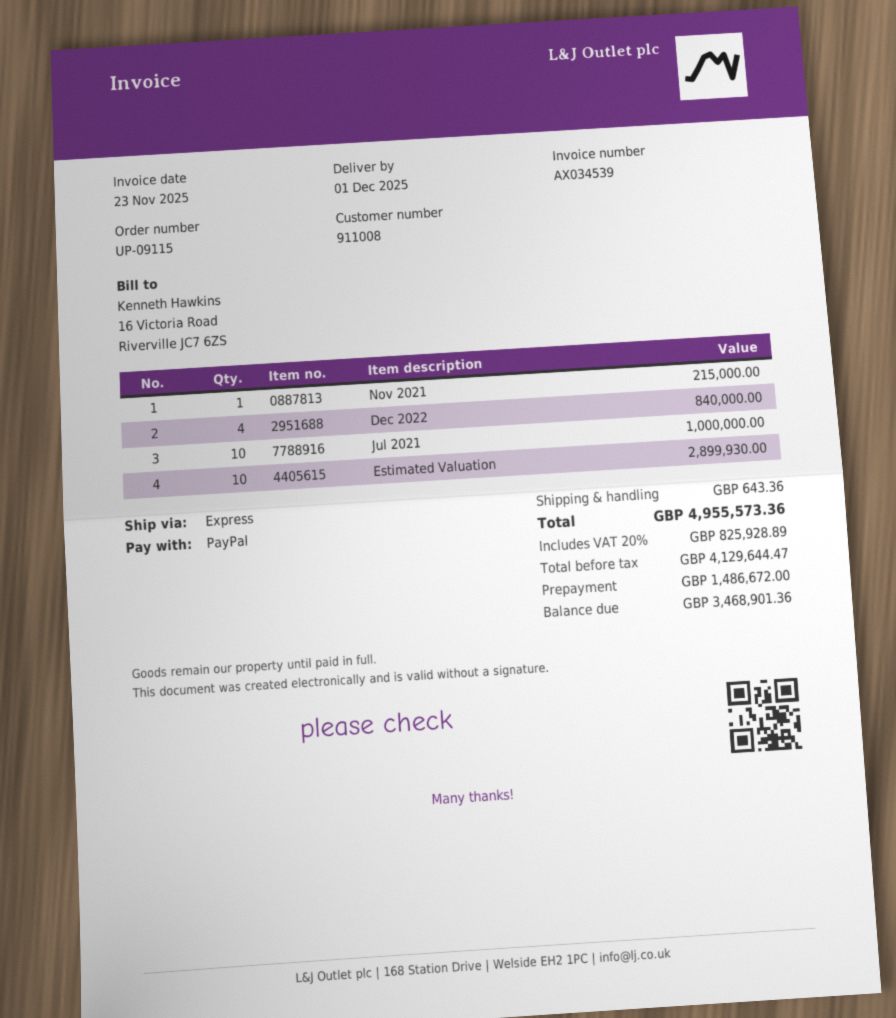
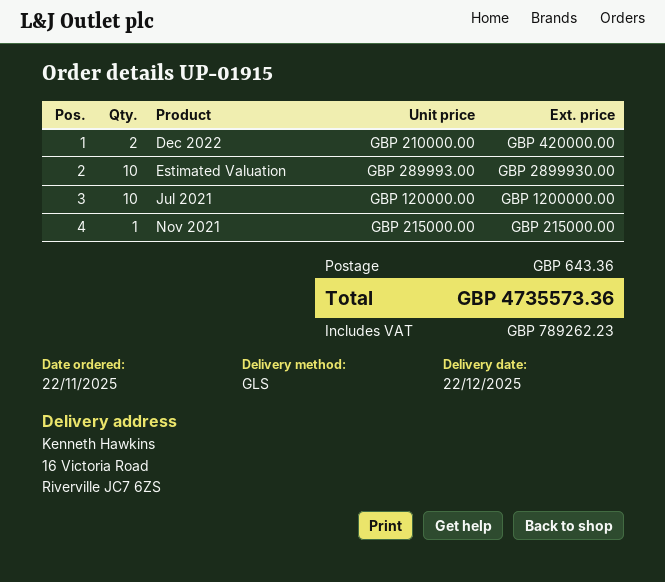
order number: UP-09115 -> UP-01915
delivery date: 2025-12-01 -> 2025-12-22
shipping method: express -> GLS
Dec 2022: 4 for 840000.00 -> 2 for 420000.00
Jul 2021: 10 for 1000000.00 -> 10 for 1200000.00
tax: 825928.89 -> 789262.23
total: 4955573.36 -> 4735573.36

